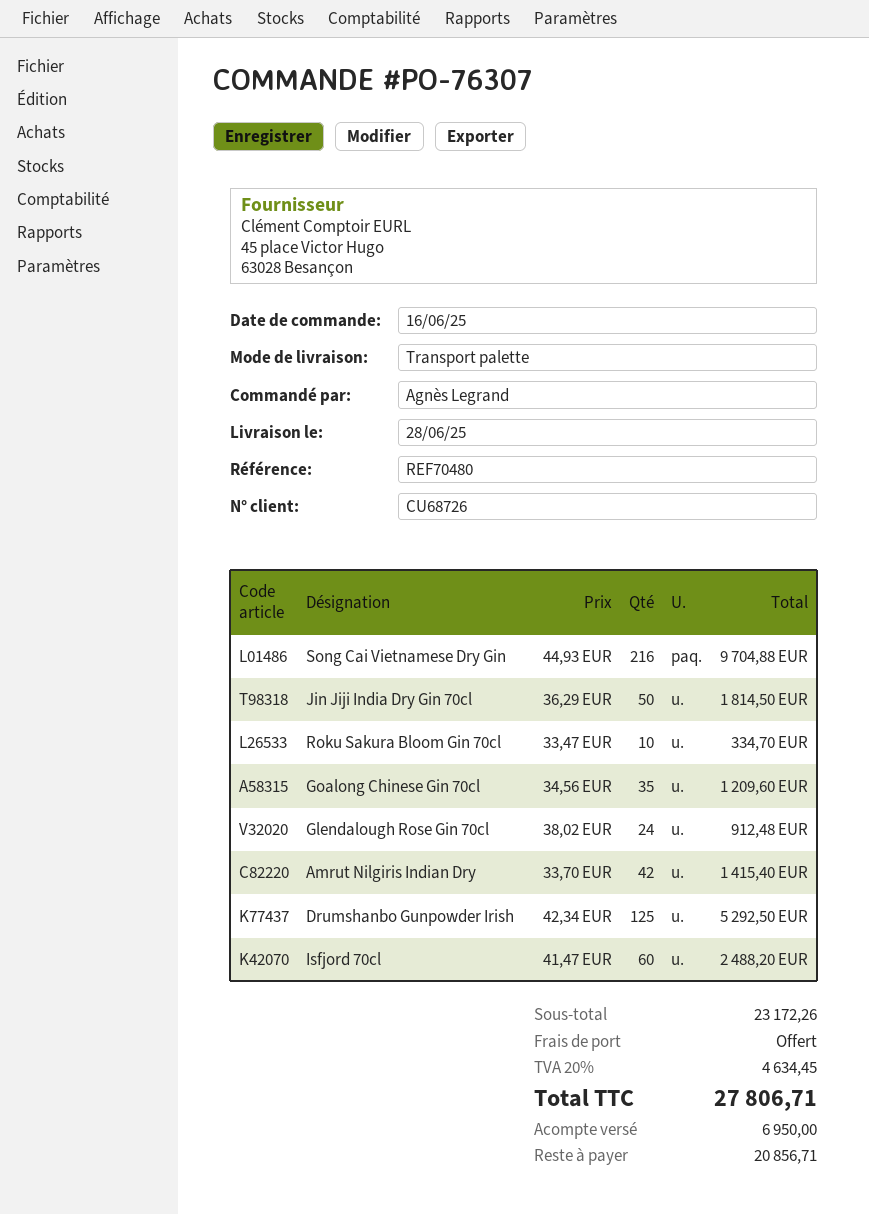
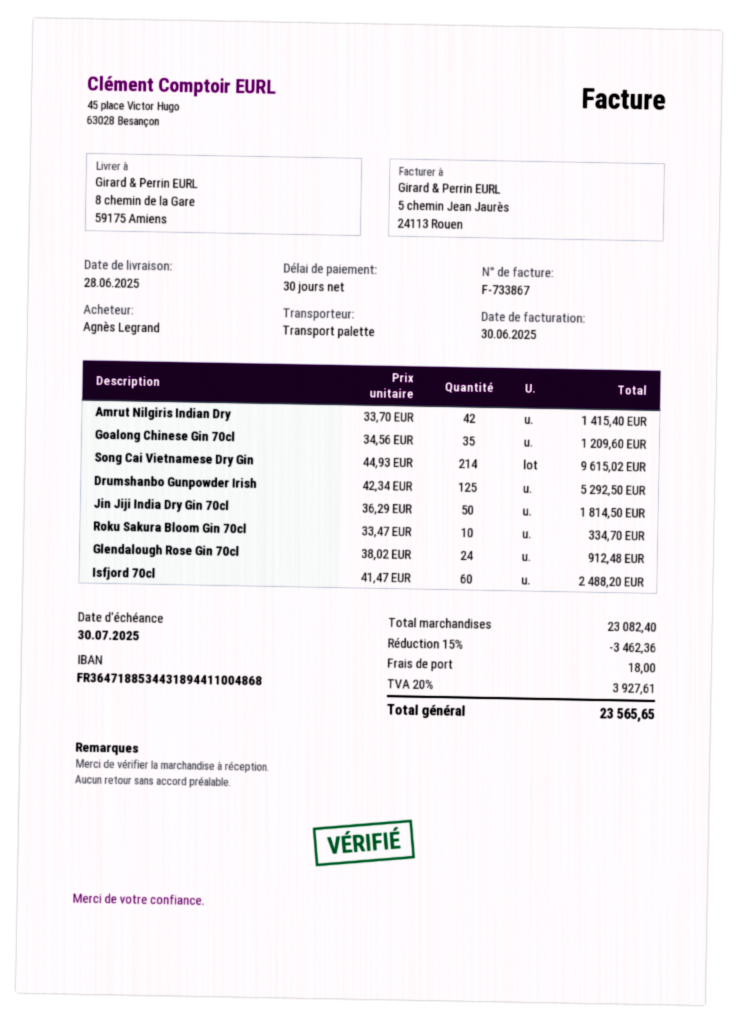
Song Cai Vietnamese Dry Gin: 216 x 44.93 = 9704.88 -> 214 x 44.93 = 9615.02
subtotal: 23172.26 -> 23082.40
discount: none -> 15% = 3462.36
shipping: 0.00 -> 18.00
tax: 20% = 4634.45 -> 20% = 3927.61
total: 27806.71 -> 23565.65

